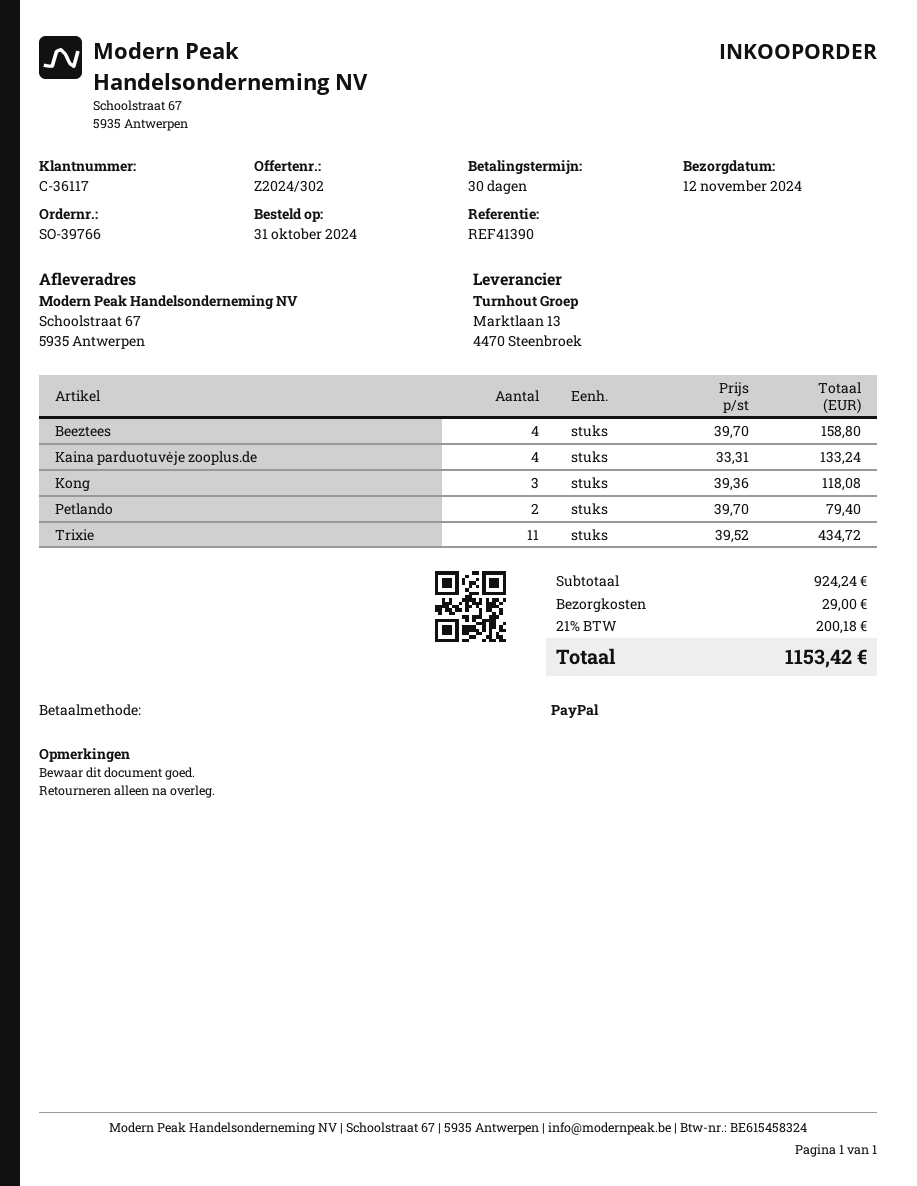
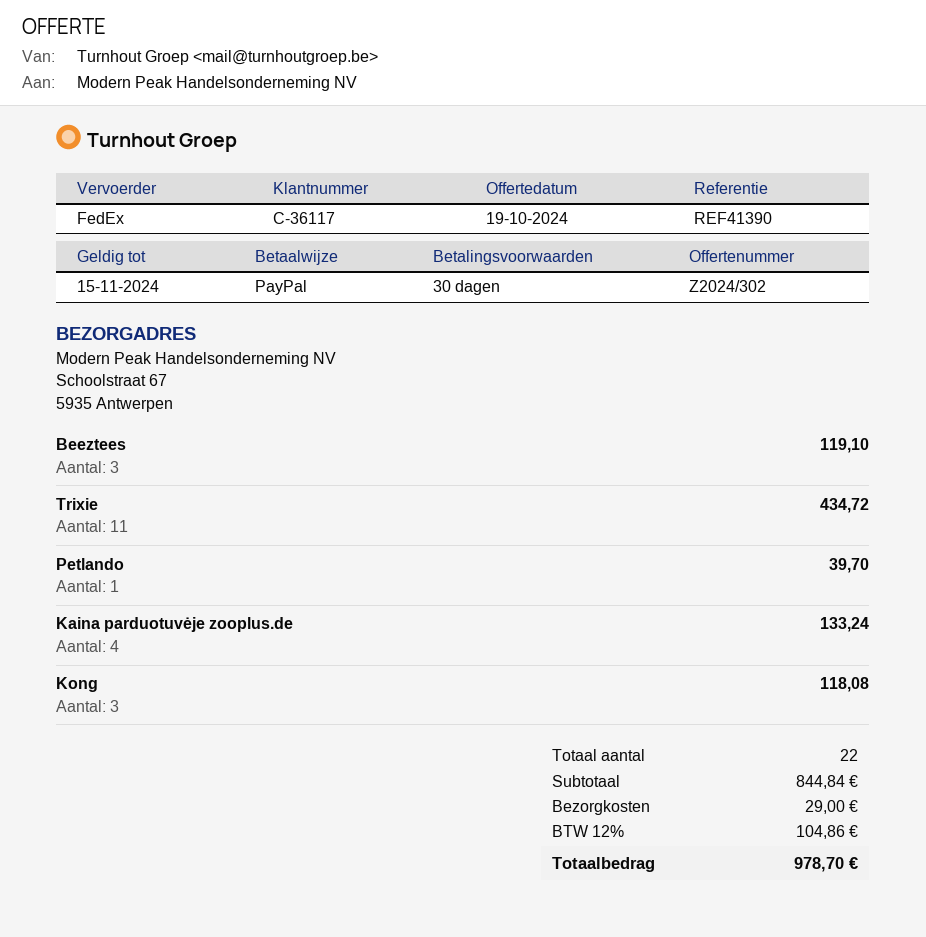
Beeztees: 4 for 158.80 -> 3 for 119.10
Petlando: 2 for 79.40 -> 1 for 39.70
subtotal: 924.24 -> 844.84
tax: 21% = 200.18 -> 12% = 104.86
total: 1153.42 -> 978.70

